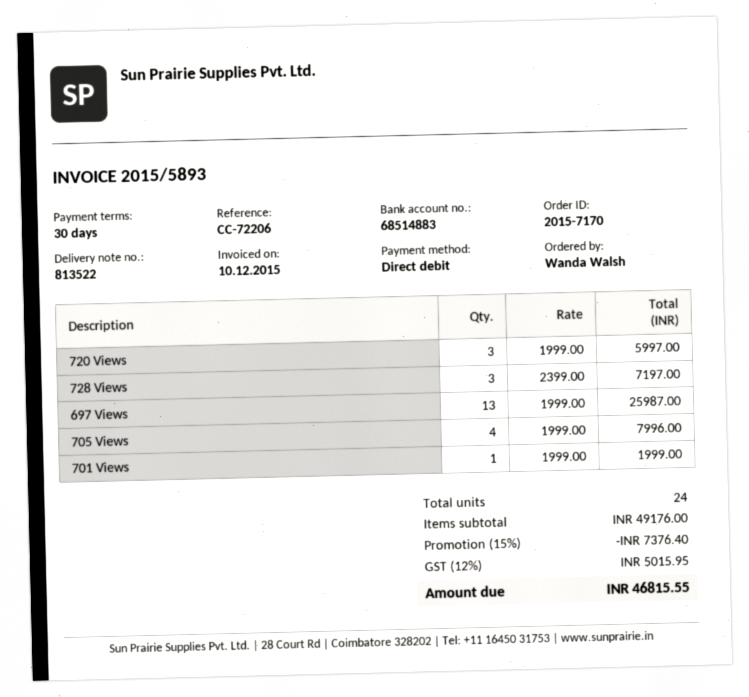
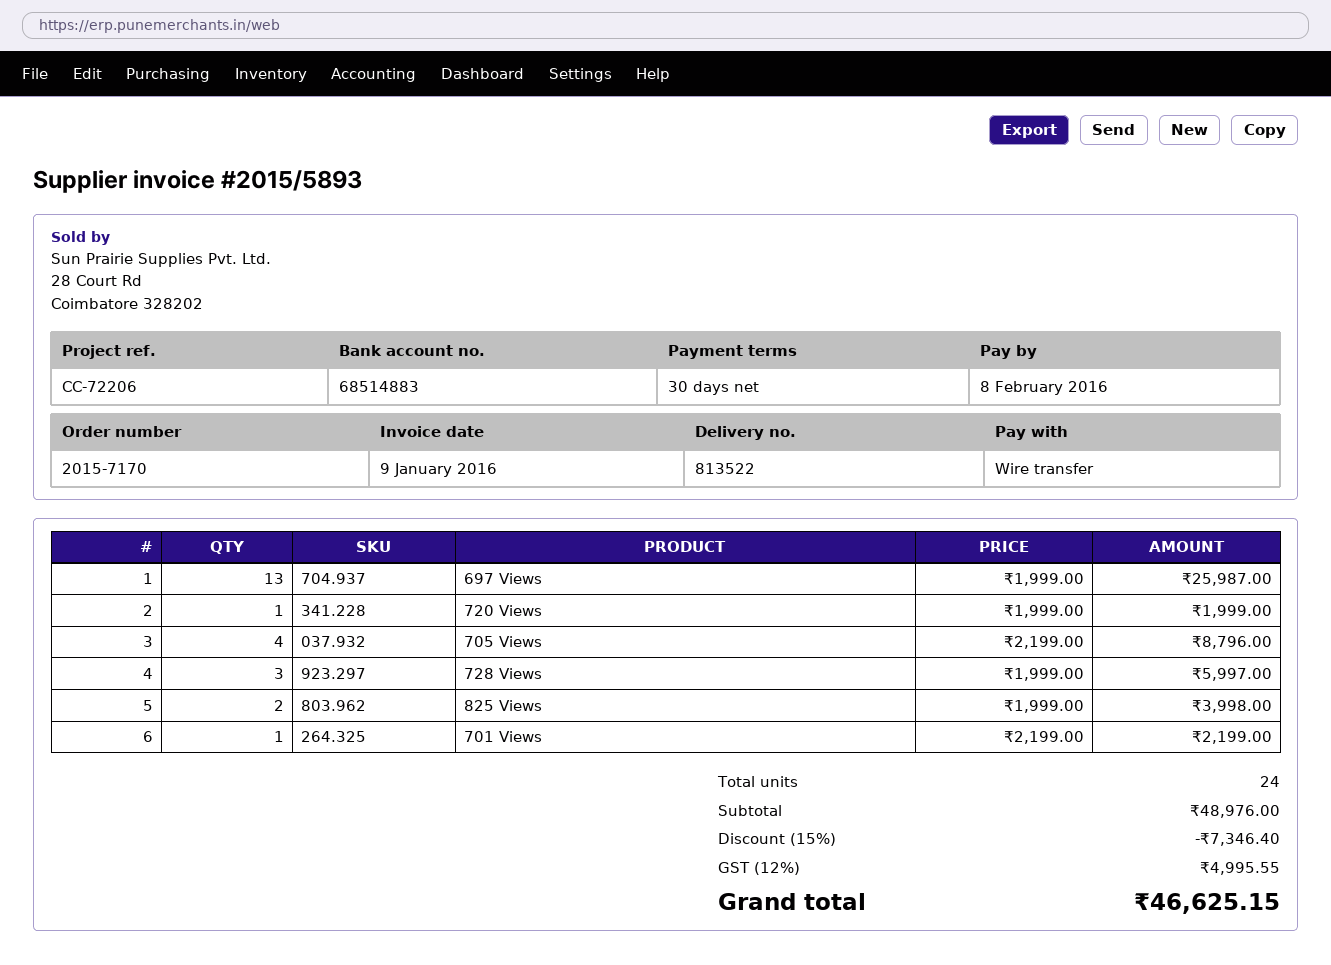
invoice date: 2015-12-10 -> 2016-01-09
payment method: direct debit -> bank transfer
720 Views: 3 x 1999.00 = 5997.00 -> 1 x 1999.00 = 1999.00
728 Views: 3 x 2399.00 = 7197.00 -> 3 x 1999.00 = 5997.00
705 Views: 4 x 1999.00 = 7996.00 -> 4 x 2199.00 = 8796.00
701 Views: 1 x 1999.00 = 1999.00 -> 1 x 2199.00 = 2199.00
825 Views: none -> 2 x 1999.00 = 3998.00
subtotal: 49176.00 -> 48976.00
discount: 15% = 7376.40 -> 15% = 7346.40
tax: 12% = 5015.95 -> 12% = 4995.55
total: 46815.55 -> 46625.15

